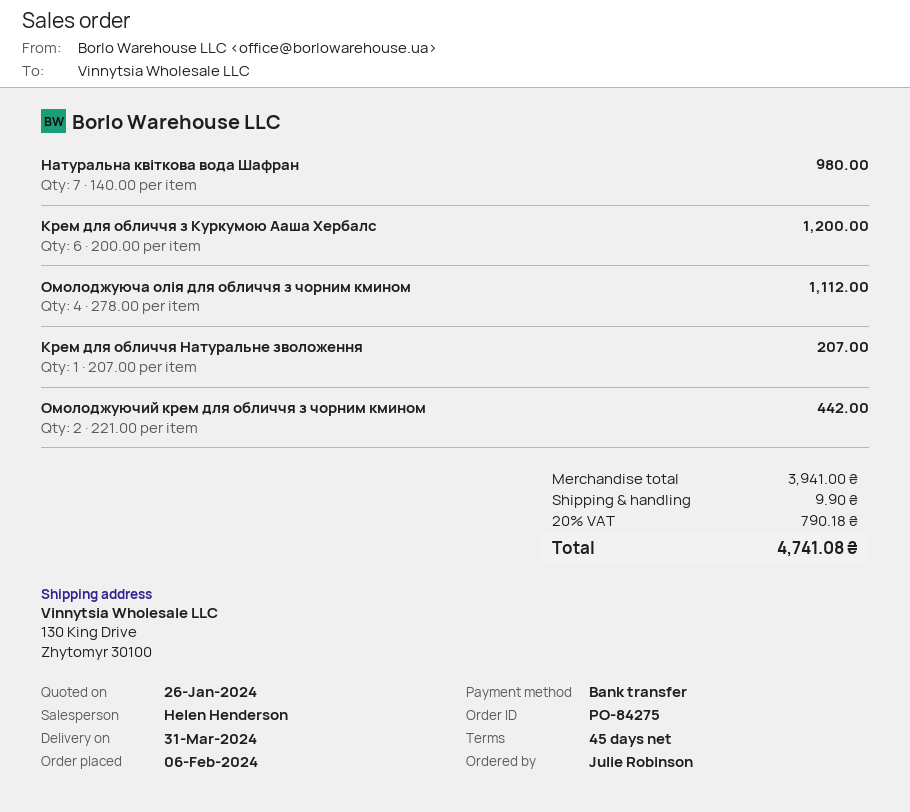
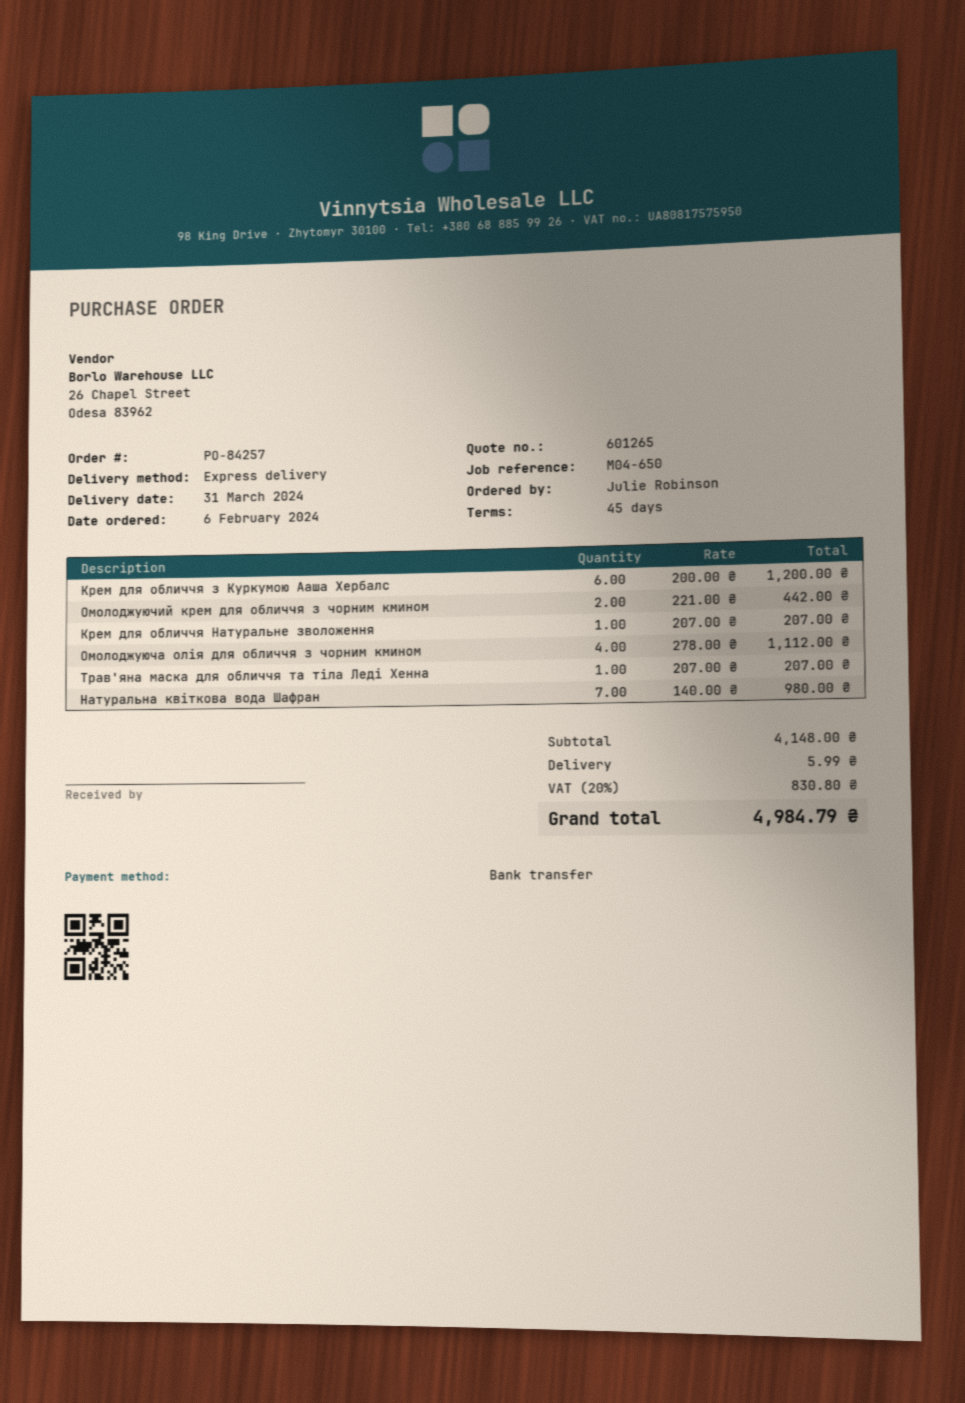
order number: PO-84275 -> PO-84257
Трав'яна маска для обличчя та тіла Леді Хенна: none -> 1 x 207.00 = 207.00
subtotal: 3941.00 -> 4148.00
shipping: 9.90 -> 5.99
tax: 20% = 790.18 -> 20% = 830.80
total: 4741.08 -> 4984.79

